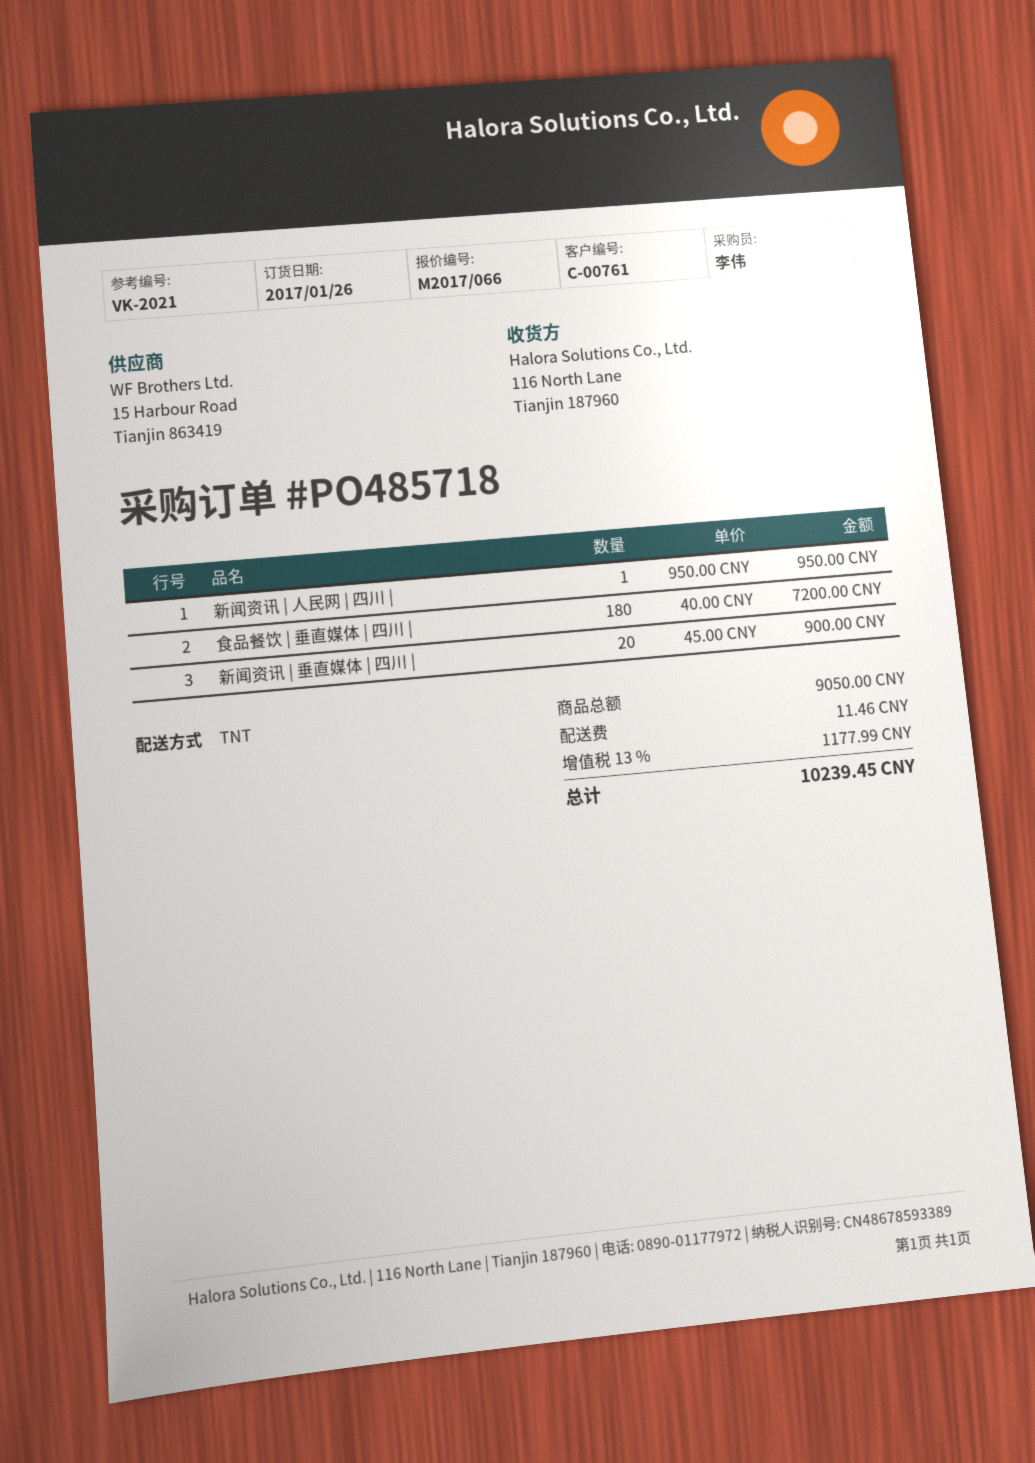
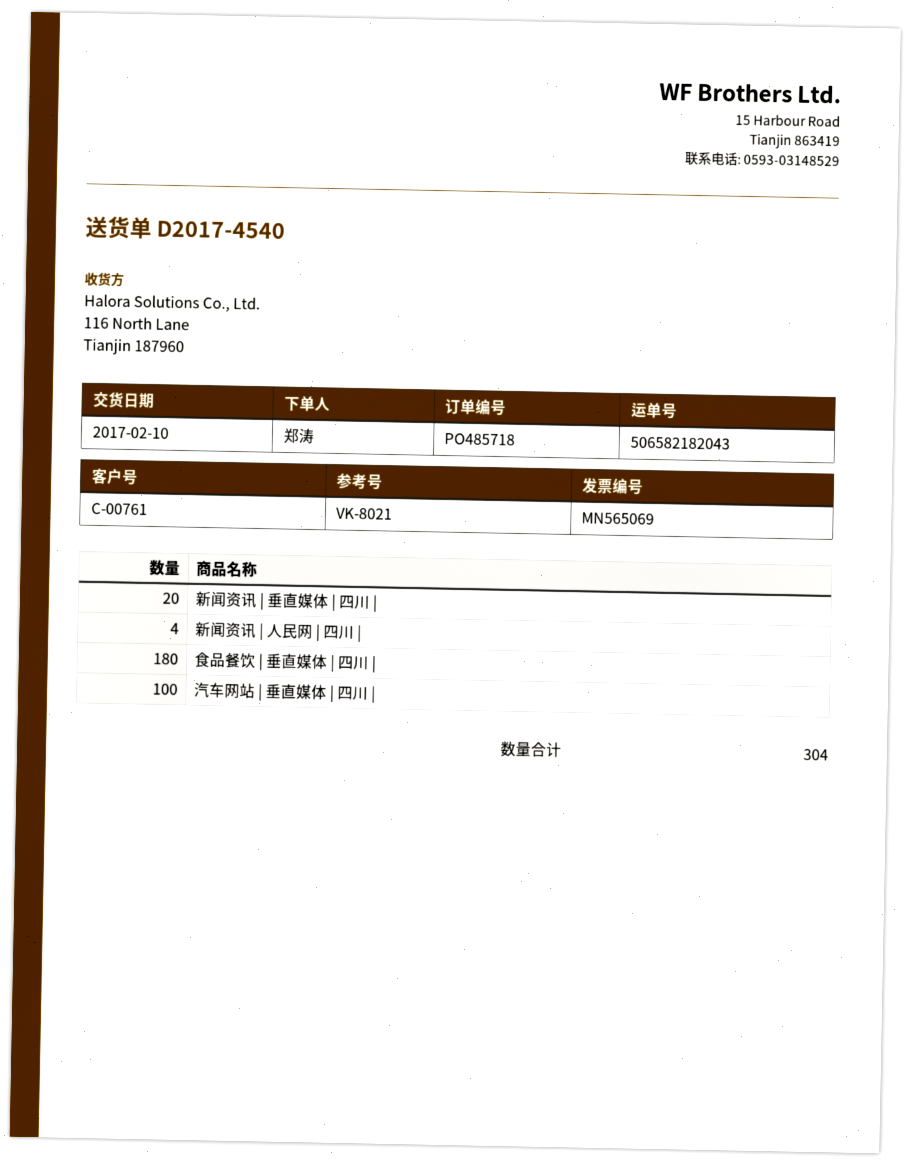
reference: VK-2021 -> VK-8021
ordered by: 李伟 -> 郑涛
新闻资讯 | 人民网 | 四川 |: 1 -> 4
汽车网站 | 垂直媒体 | 四川 |: none -> 100

